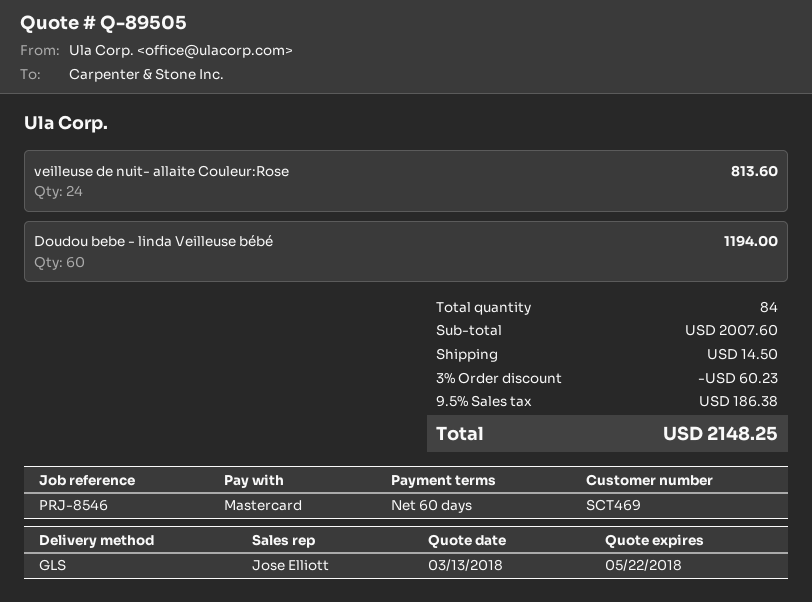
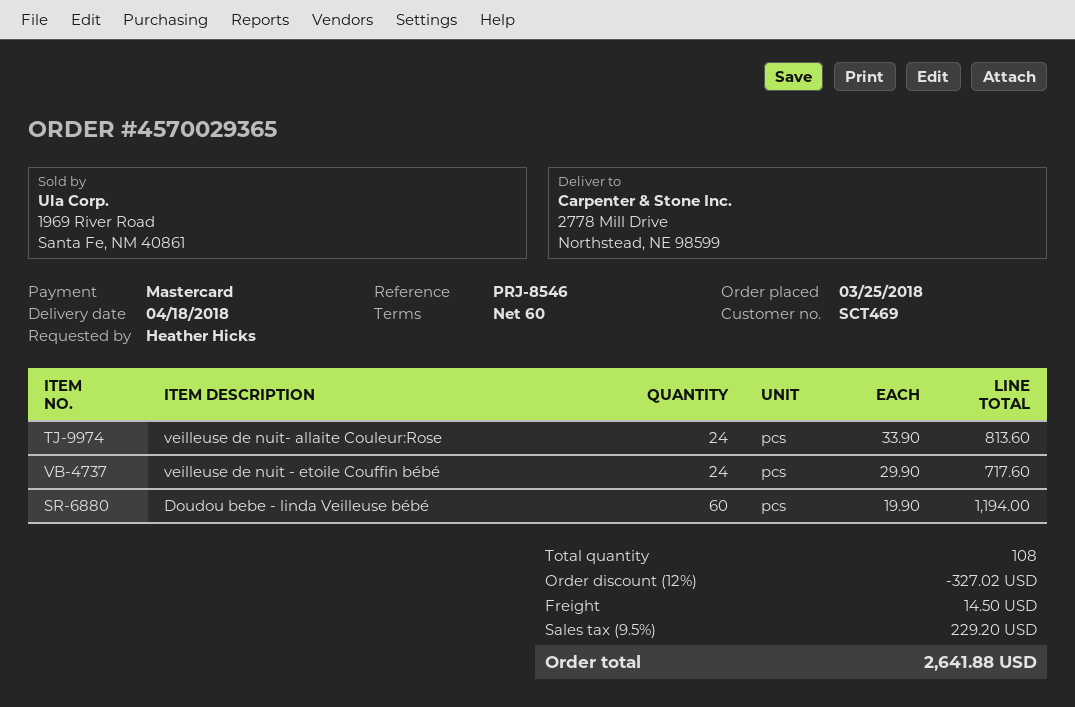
veilleuse de nuit - etoile Couffin bébé: none -> 24 for 717.60
total quantity: 84 -> 108
discount: 3% = 60.23 -> 12% = 327.02
tax: 9.5% = 186.38 -> 9.5% = 229.20
total: 2148.25 -> 2641.88

